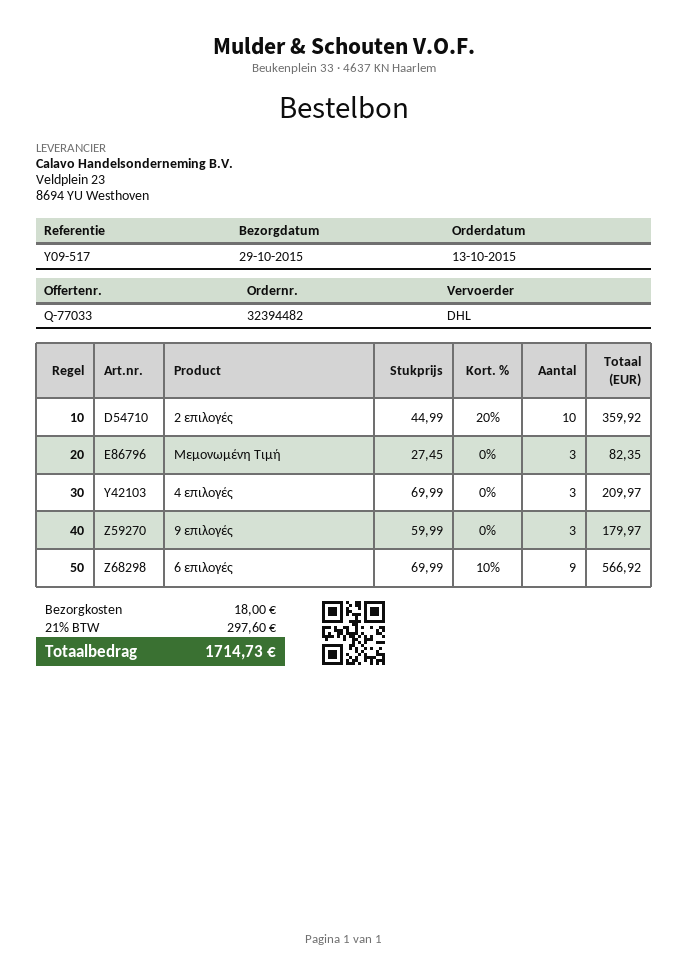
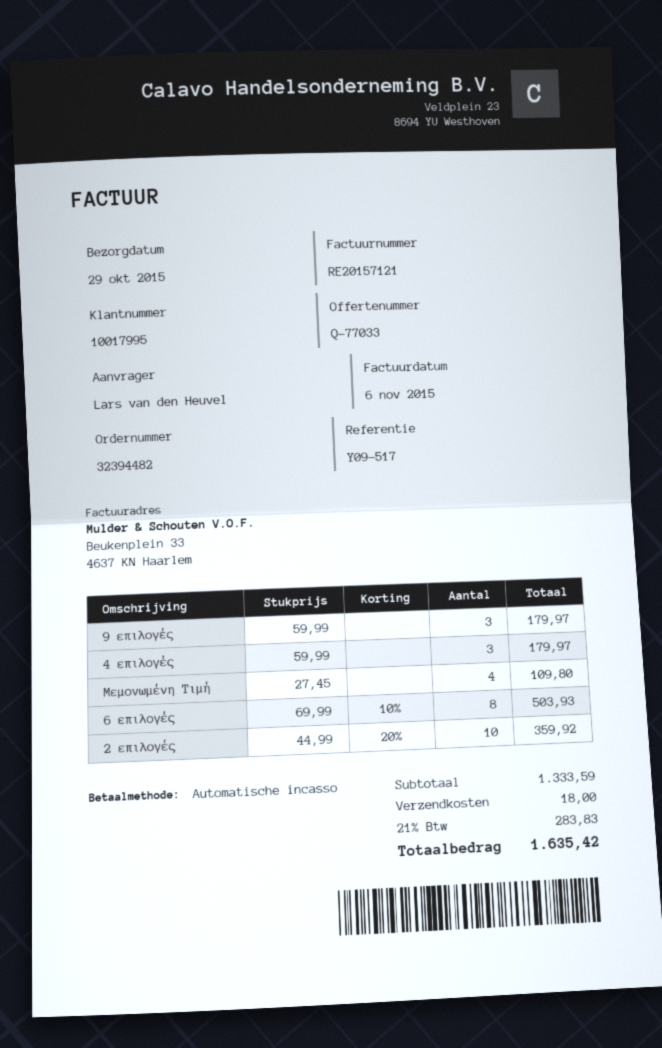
Μεμονωμένη Τιμή: 3 x 27.45 = 82.35 -> 4 x 27.45 = 109.80
4 επιλογές: 3 x 69.99 = 209.97 -> 3 x 59.99 = 179.97
6 επιλογές: 9 x 69.99 - 10% = 566.92 -> 8 x 69.99 - 10% = 503.93
tax: 21% = 297.60 -> 21% = 283.83
total: 1714.73 -> 1635.42

